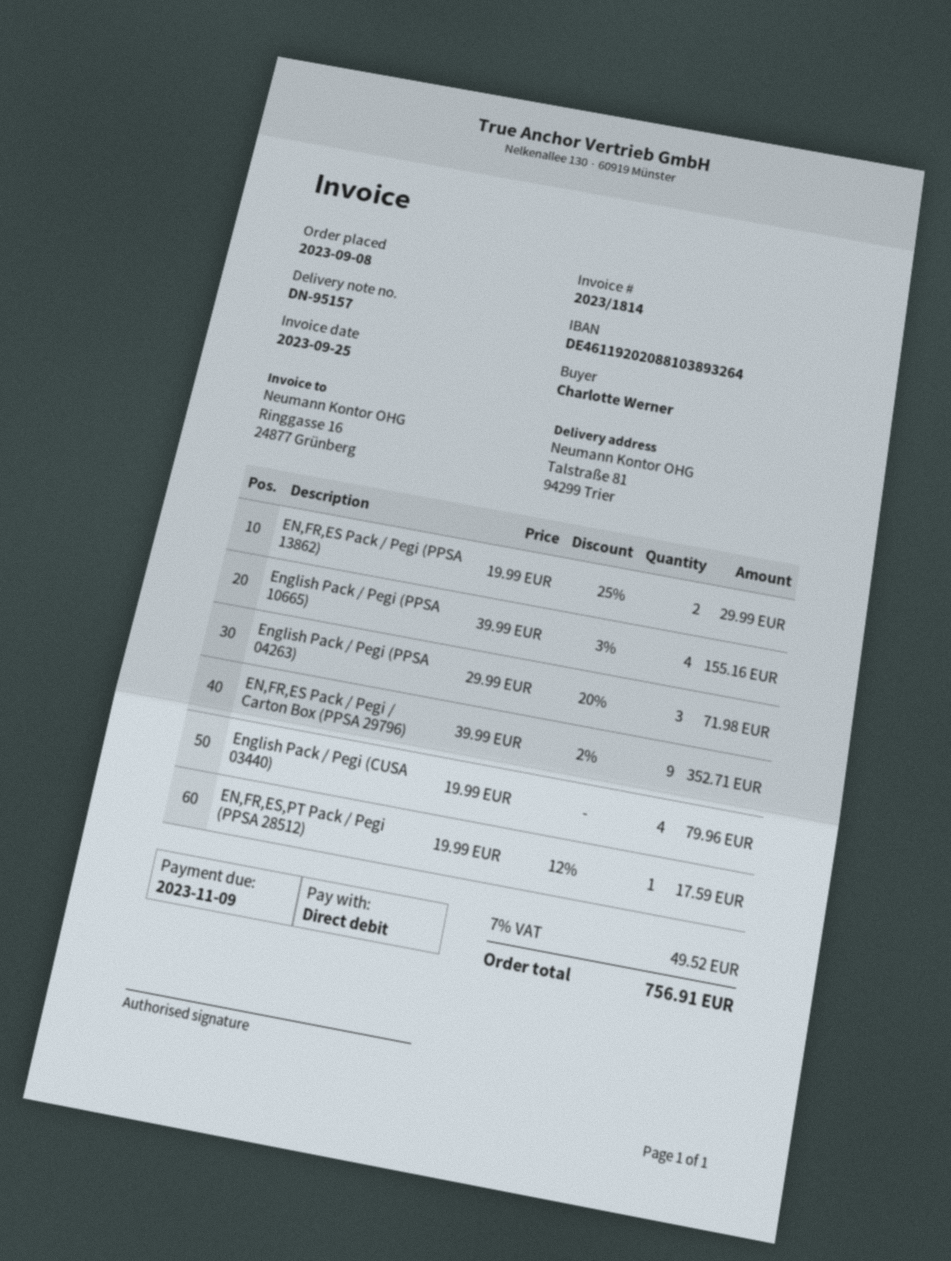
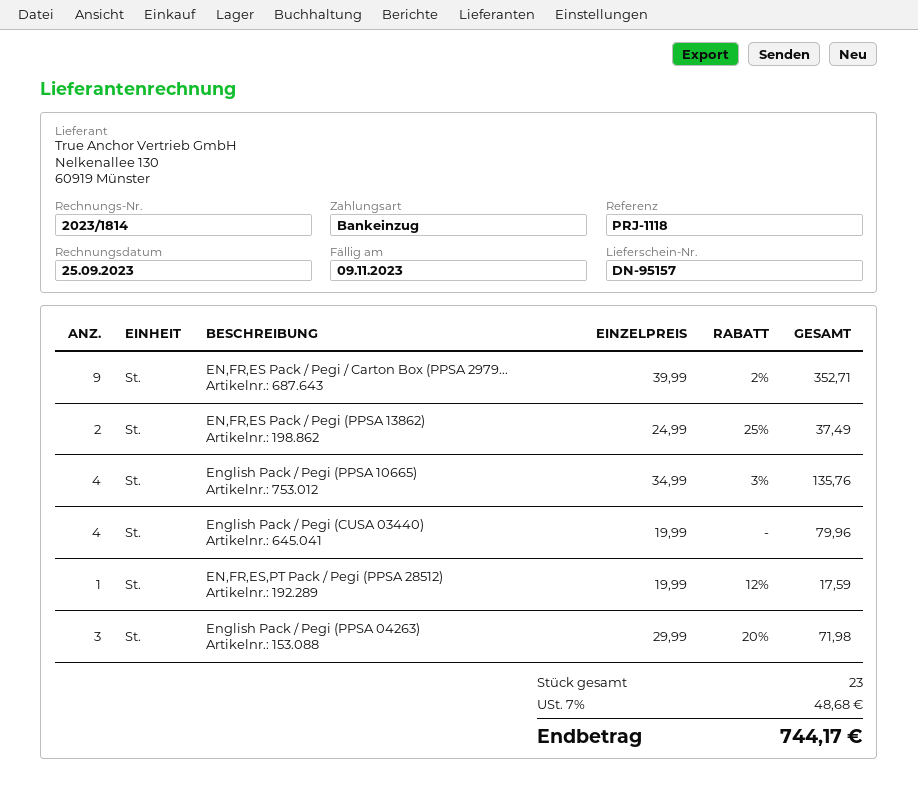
EN,FR,ES Pack / Pegi (PPSA 13862): 2 x 19.99 - 25% = 29.99 -> 2 x 24.99 - 25% = 37.49
English Pack / Pegi (PPSA 10665): 4 x 39.99 - 3% = 155.16 -> 4 x 34.99 - 3% = 135.76
tax: 7% = 49.52 -> 7% = 48.68
total: 756.91 -> 744.17

